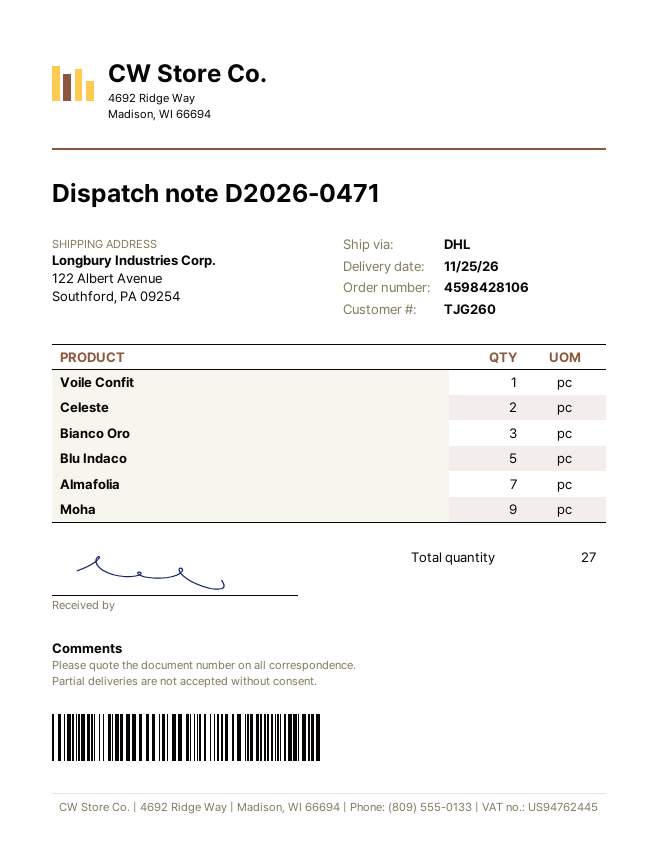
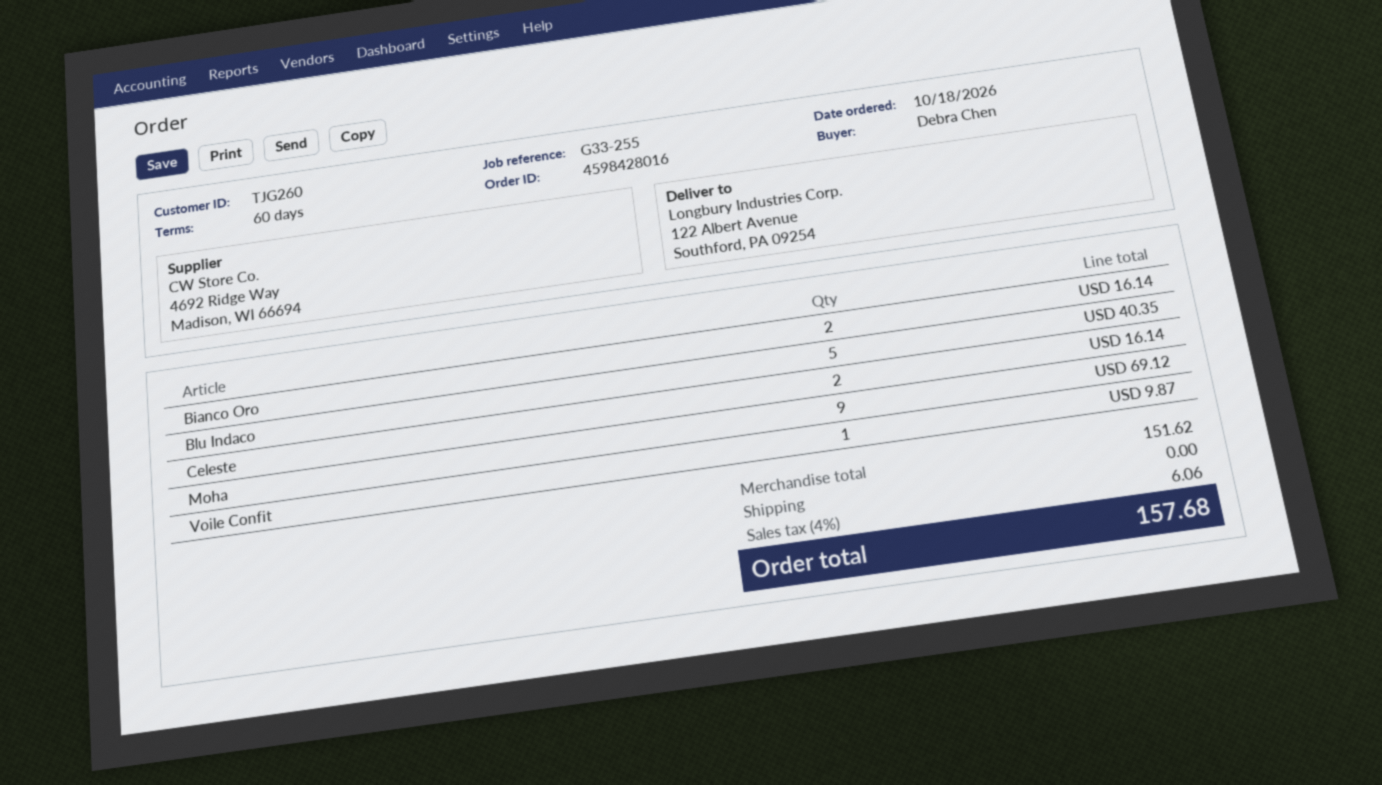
order number: 4598428106 -> 4598428016
Bianco Oro: 3 -> 2
Almafolia: 7 -> none

